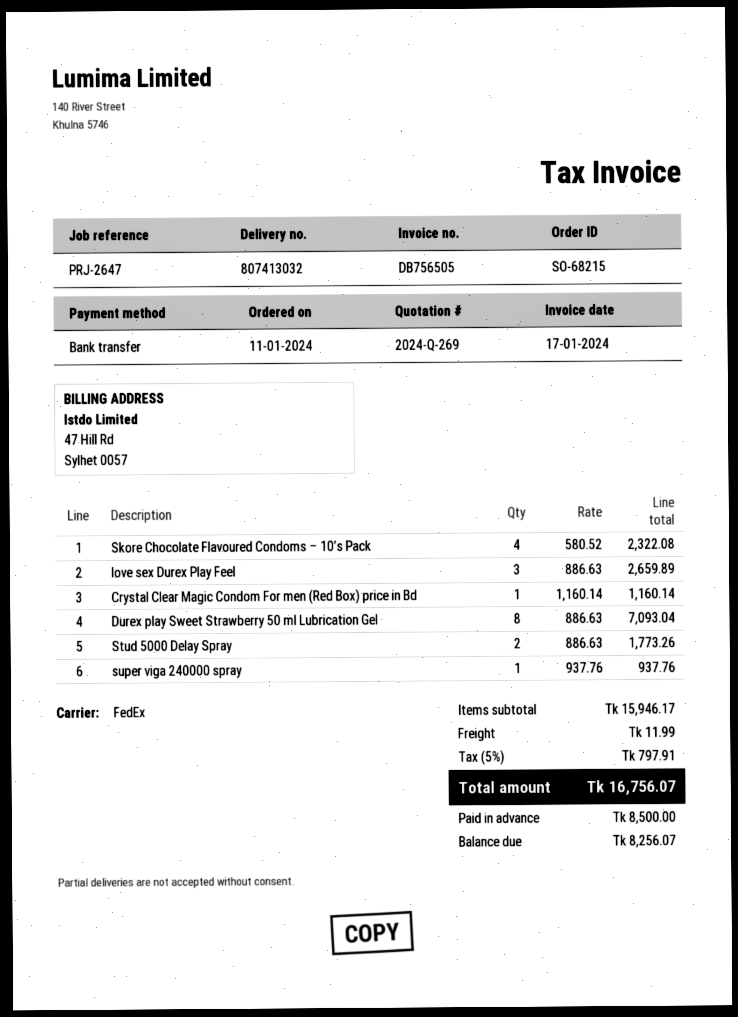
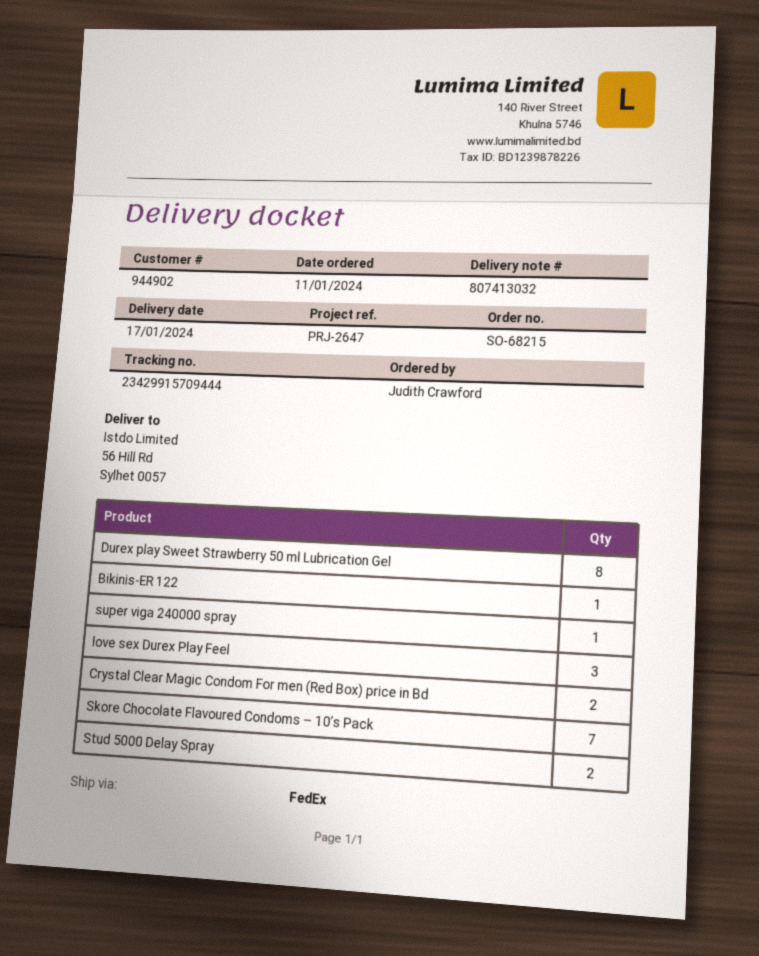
Skore Chocolate Flavoured Condoms – 10’s Pack: 4 -> 7
Crystal Clear Magic Condom For men (Red Box) price in Bd: 1 -> 2
Bikinis-ER 122: none -> 1

